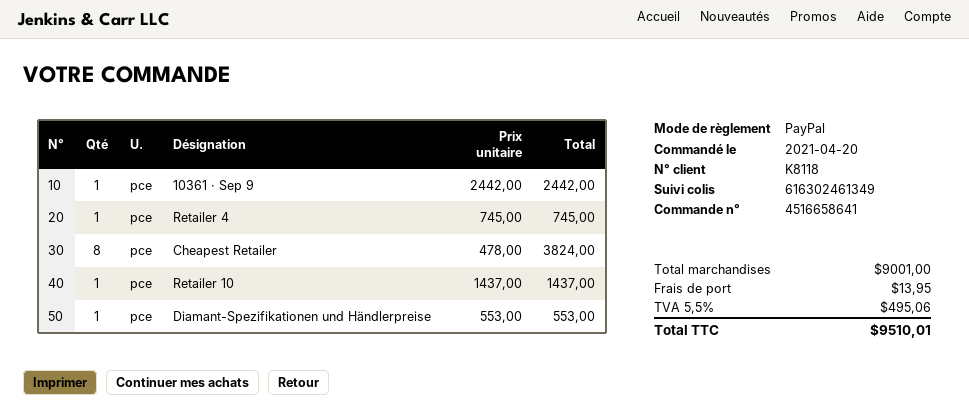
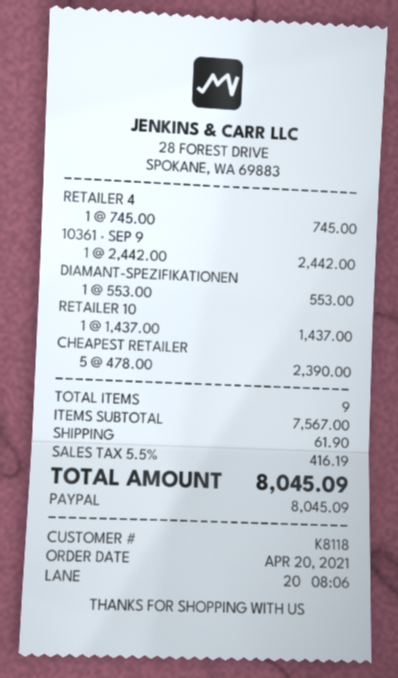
Cheapest Retailer: 8 x 478.00 = 3824.00 -> 5 x 478.00 = 2390.00
subtotal: 9001.00 -> 7567.00
shipping: 13.95 -> 61.90
tax: 5.5% = 495.06 -> 5.5% = 416.19
total: 9510.01 -> 8045.09

